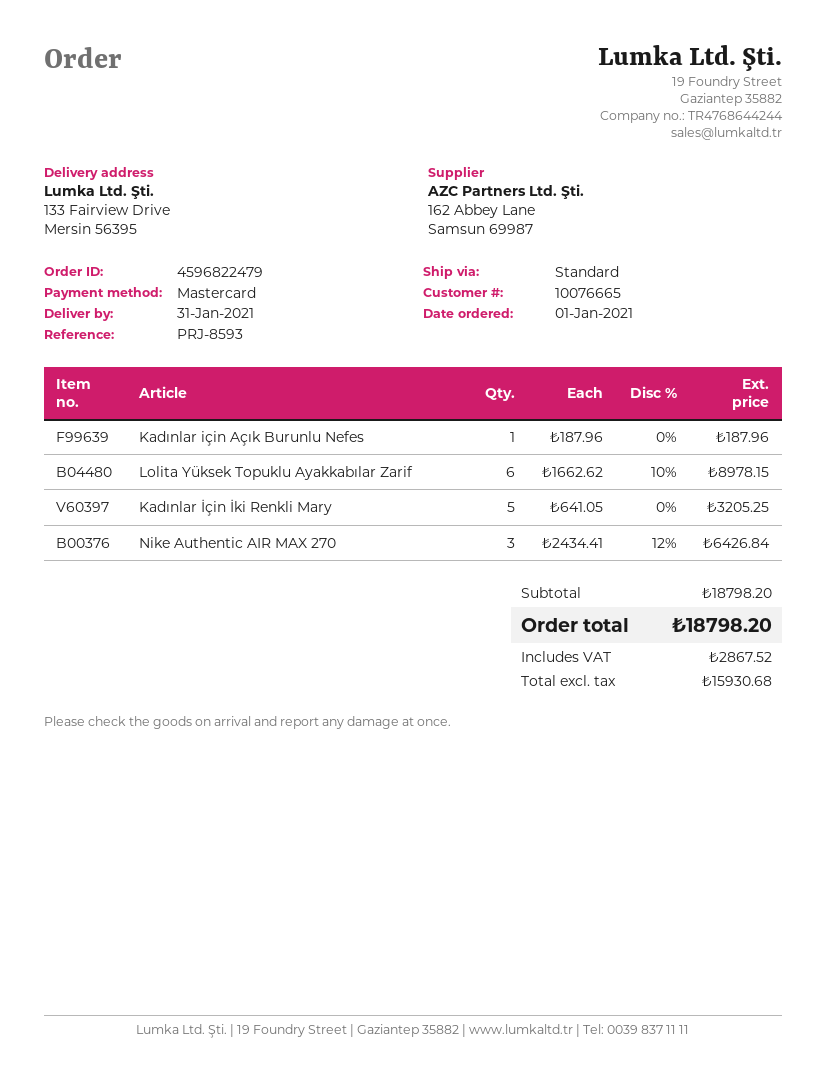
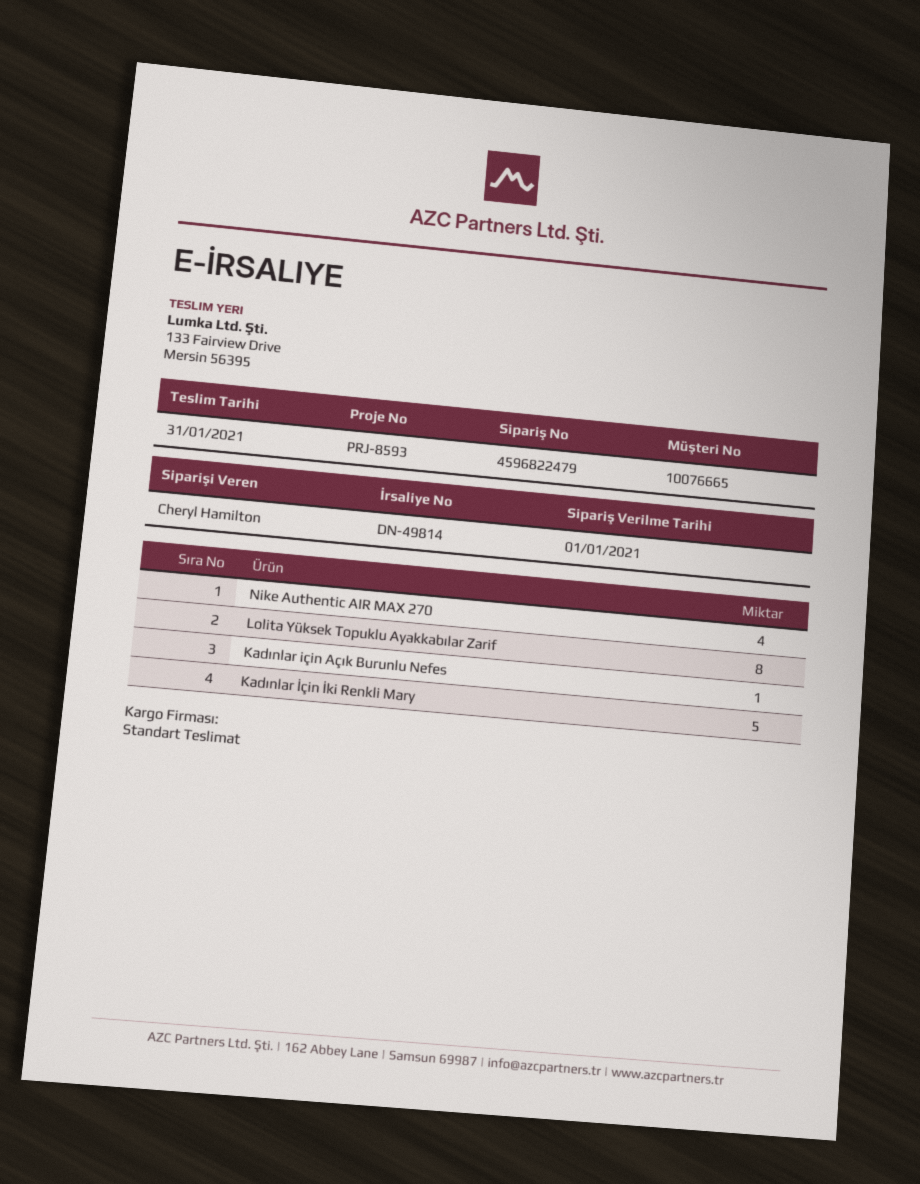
Lolita Yüksek Topuklu Ayakkabılar Zarif: 6 -> 8
Nike Authentic AIR MAX 270: 3 -> 4

